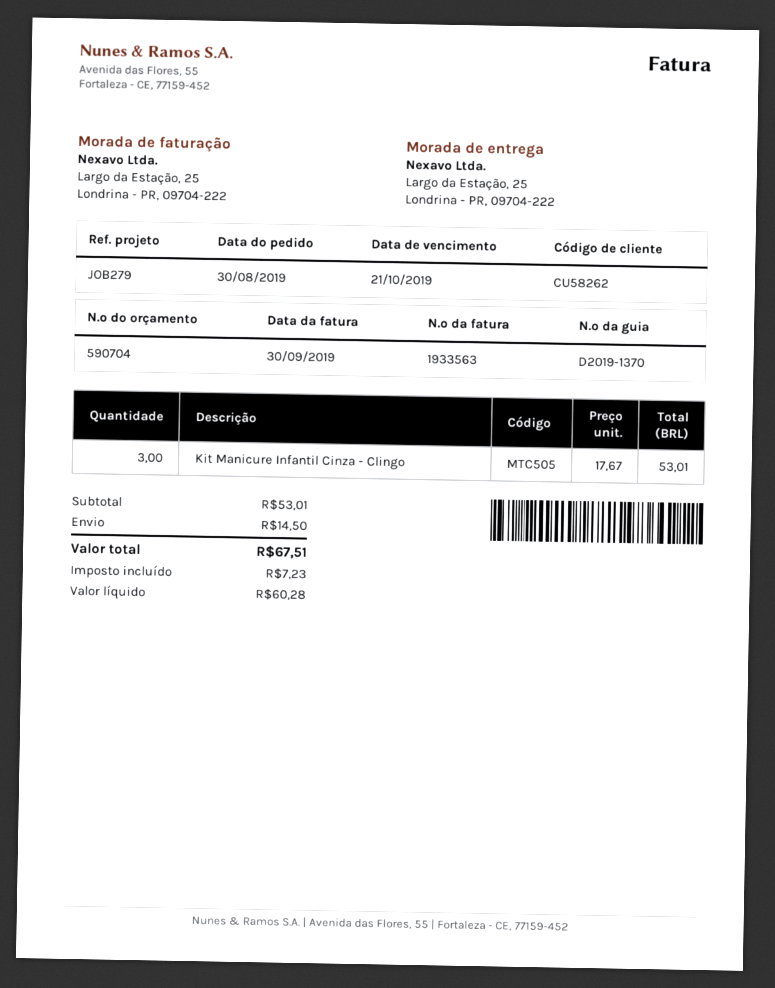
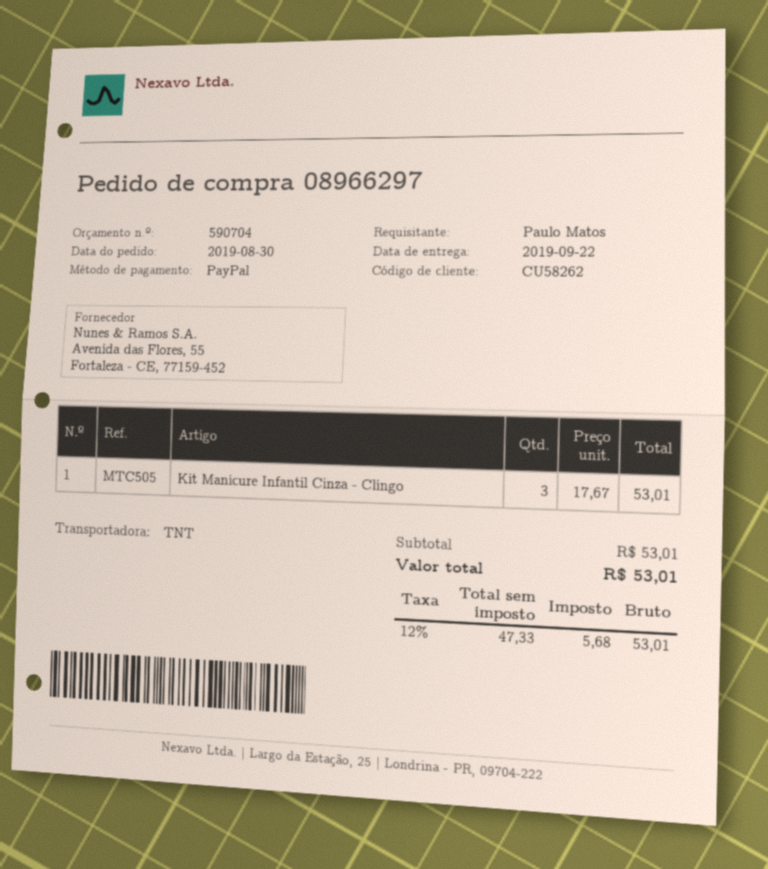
shipping: 14.50 -> none
net: 60.28 -> 47.33
tax: 7.23 -> 5.68
total: 67.51 -> 53.01

